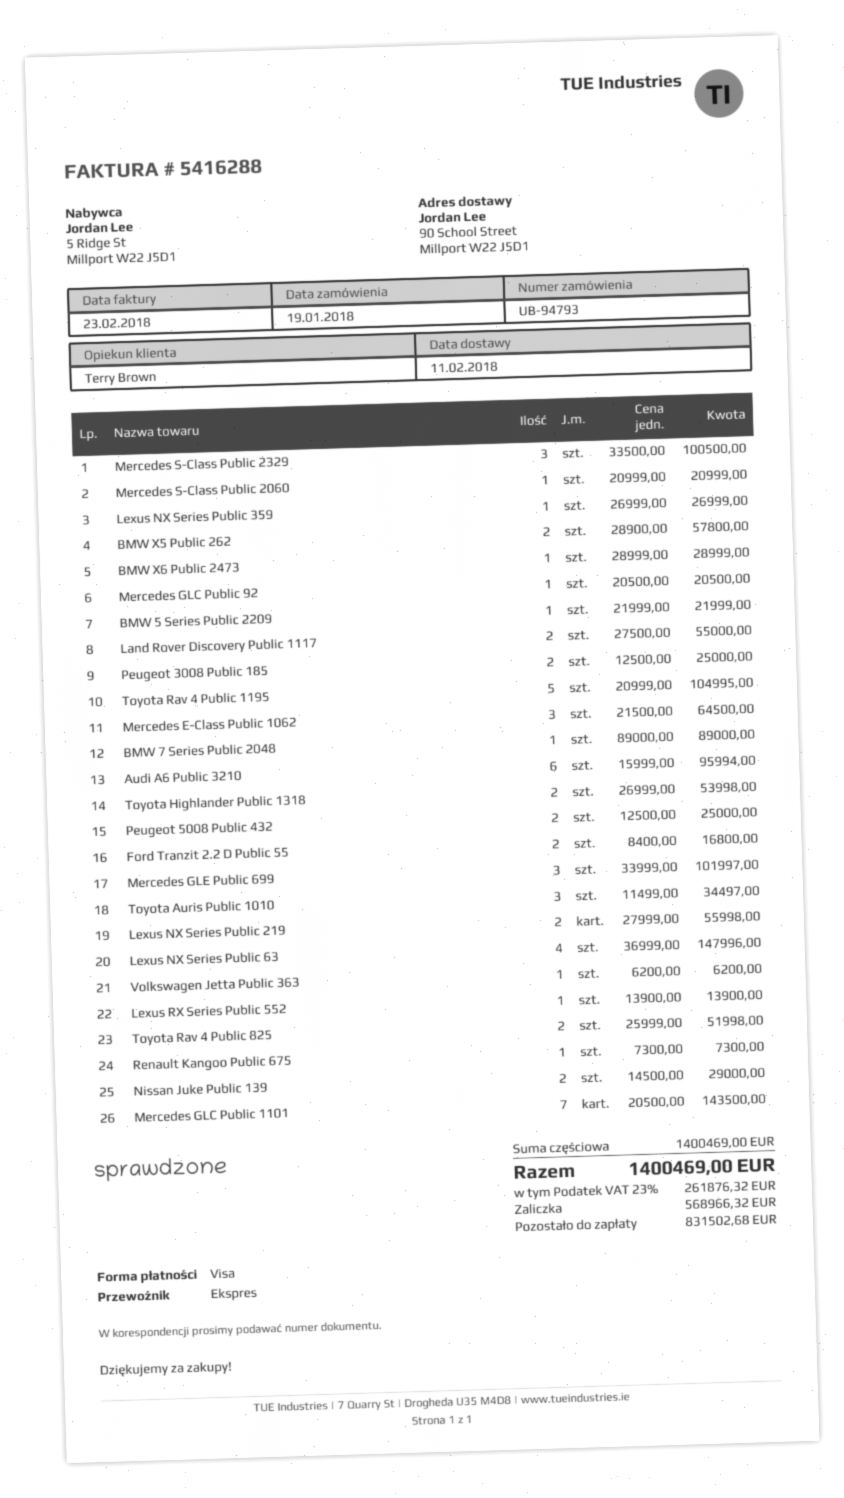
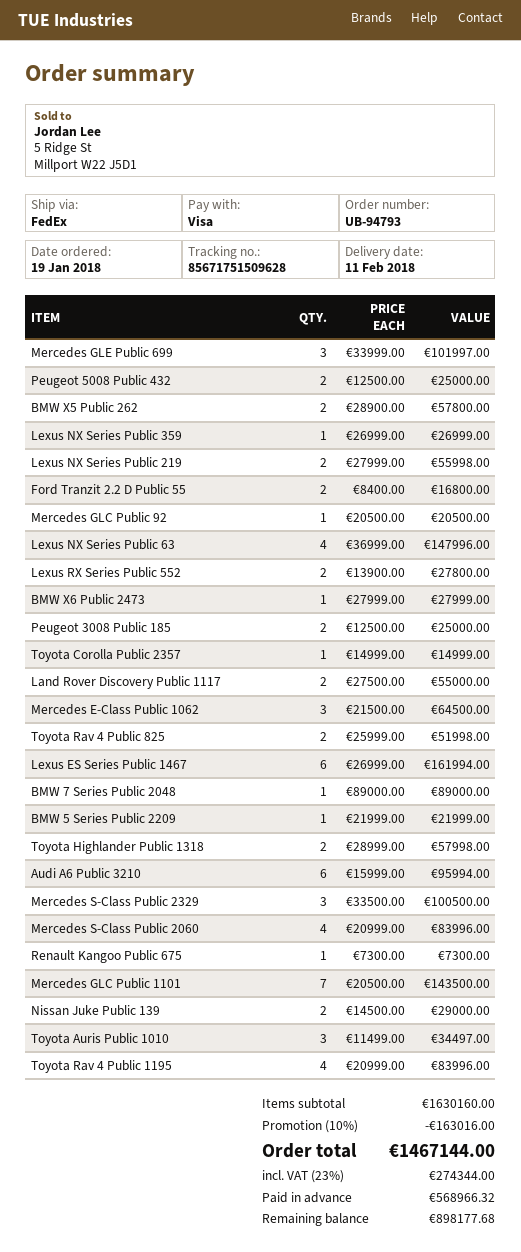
shipping method: express -> FedEx
Mercedes S-Class Public 2060: 1 x 20999.00 = 20999.00 -> 4 x 20999.00 = 83996.00
BMW X6 Public 2473: 1 x 28999.00 = 28999.00 -> 1 x 27999.00 = 27999.00
Toyota Rav 4 Public 1195: 5 x 20999.00 = 104995.00 -> 4 x 20999.00 = 83996.00
Toyota Highlander Public 1318: 2 x 26999.00 = 53998.00 -> 2 x 28999.00 = 57998.00
Volkswagen Jetta Public 363: 1 x 6200.00 = 6200.00 -> none
Lexus RX Series Public 552: 1 x 13900.00 = 13900.00 -> 2 x 13900.00 = 27800.00
Toyota Corolla Public 2357: none -> 1 x 14999.00 = 14999.00
Lexus ES Series Public 1467: none -> 6 x 26999.00 = 161994.00
subtotal: 1400469.00 -> 1630160.00
discount: none -> 10% = 163016.00
tax: 23% = 261876.32 -> 23% = 274344.00
total: 1400469.00 -> 1467144.00
balance: 831502.68 -> 898177.68

